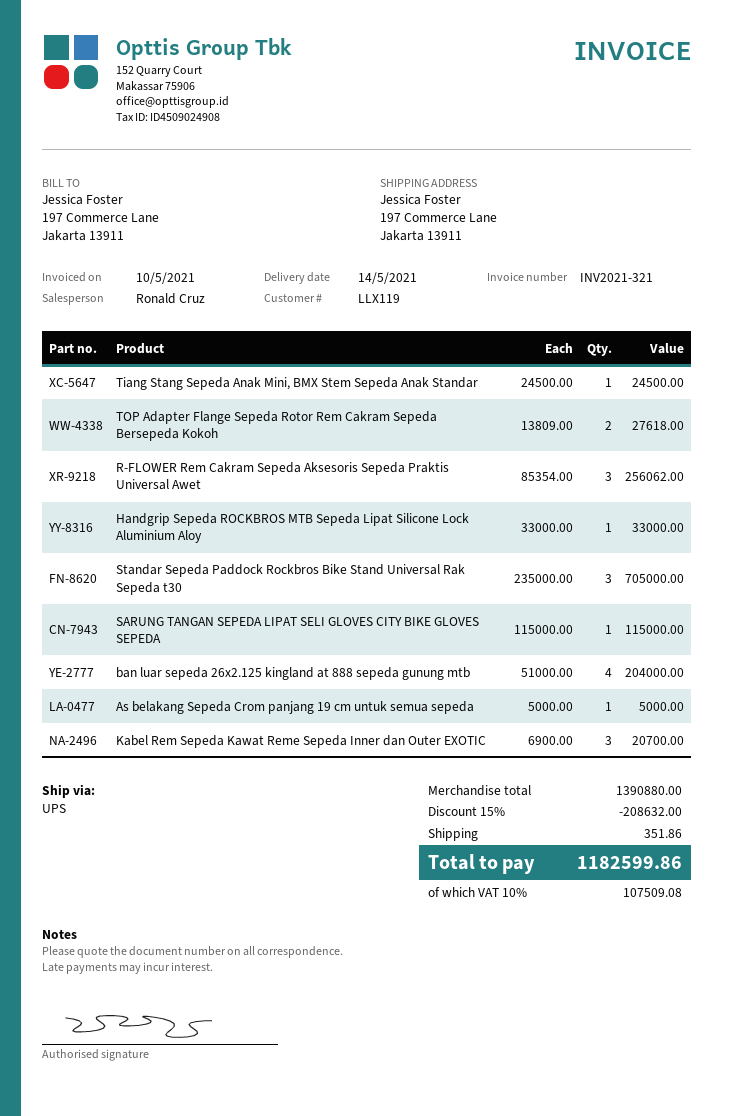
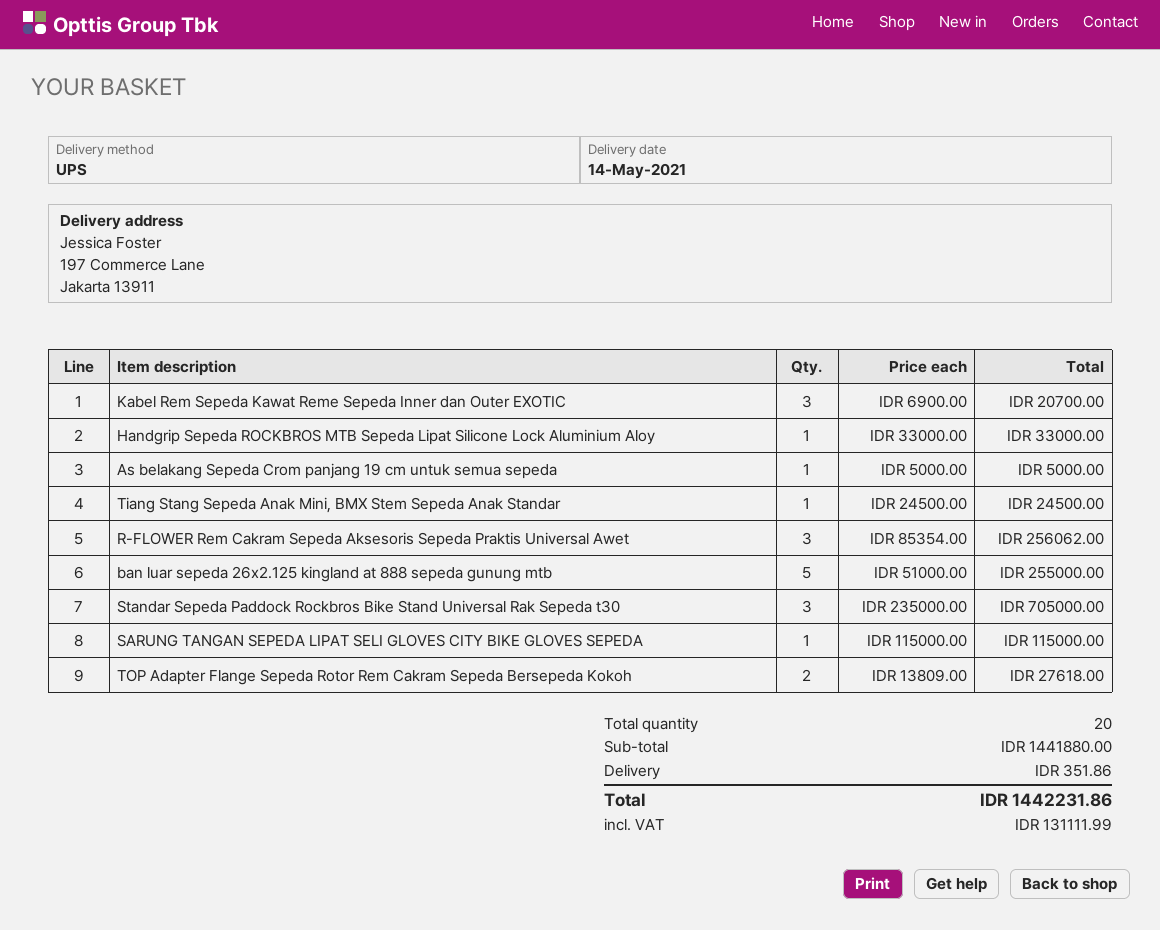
ban luar sepeda 26x2.125 kingland at 888 sepeda gunung mtb: 4 x 51000.00 = 204000.00 -> 5 x 51000.00 = 255000.00
subtotal: 1390880.00 -> 1441880.00
discount: 15% = 208632.00 -> none
tax: 107509.08 -> 131111.99
total: 1182599.86 -> 1442231.86

